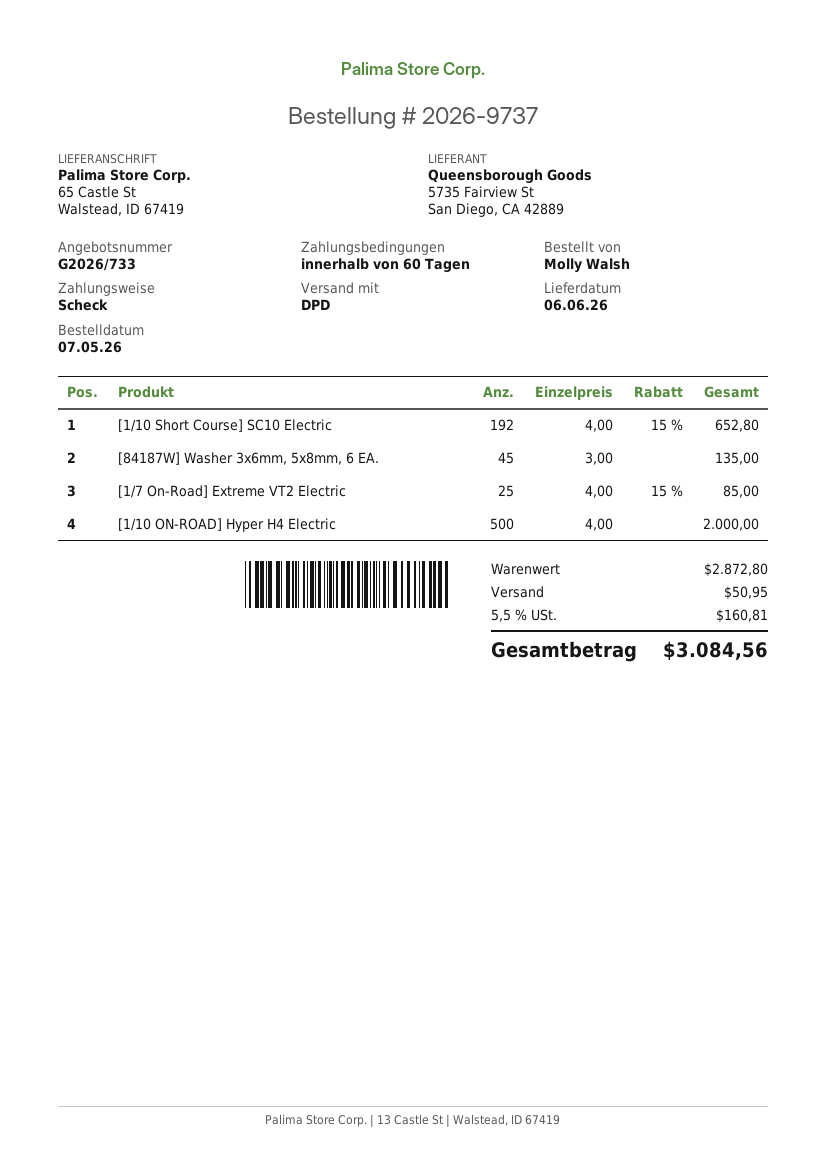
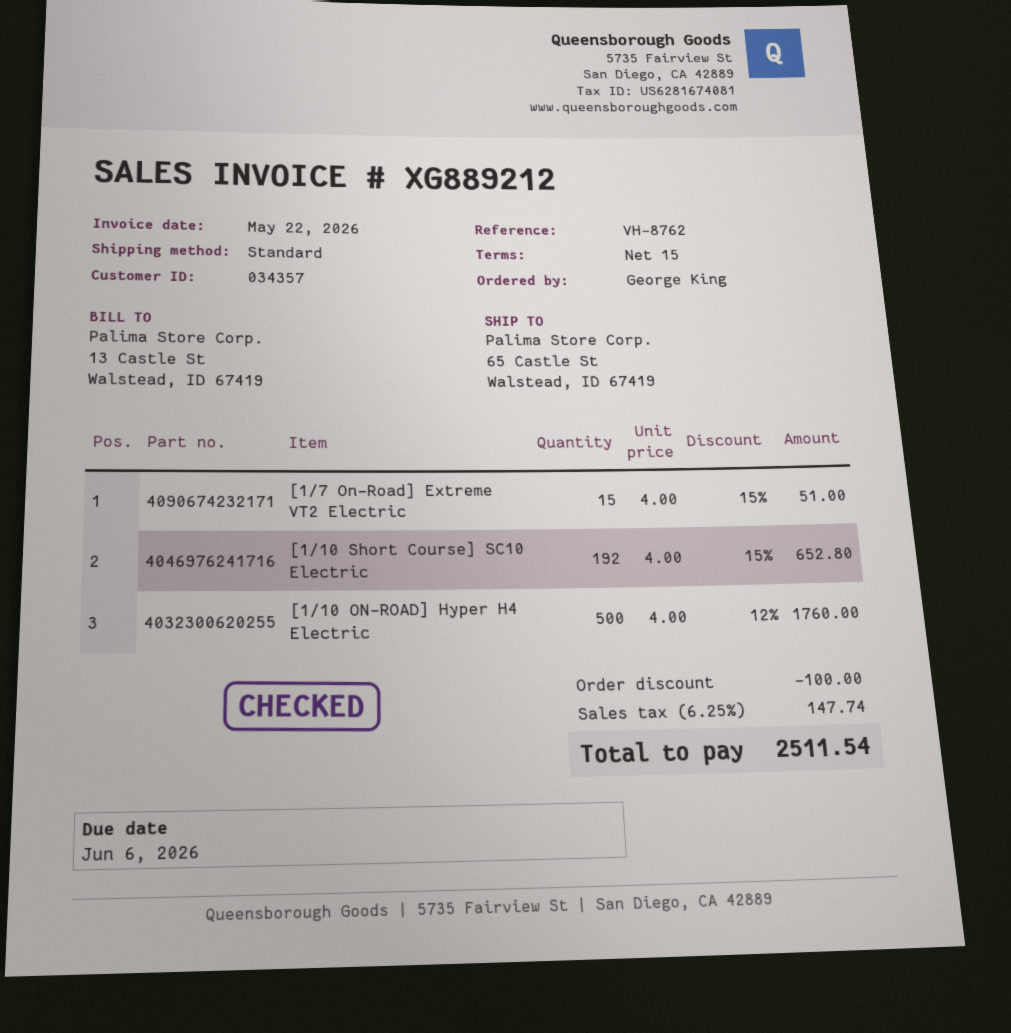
payment terms: 60 days -> 15 days
ordered by: Molly Walsh -> George King
shipping method: DPD -> standard
[84187W] Washer 3x6mm, 5x8mm, 6 EA.: 45 x 3.00 = 135.00 -> none
[1/7 On-Road] Extreme VT2 Electric: 25 x 4.00 - 15% = 85.00 -> 15 x 4.00 - 15% = 51.00
[1/10 ON-ROAD] Hyper H4 Electric: 500 x 4.00 = 2000.00 -> 500 x 4.00 - 12% = 1760.00
discount: none -> 100.00
shipping: 50.95 -> none
tax: 5.5% = 160.81 -> 6.25% = 147.74
total: 3084.56 -> 2511.54

